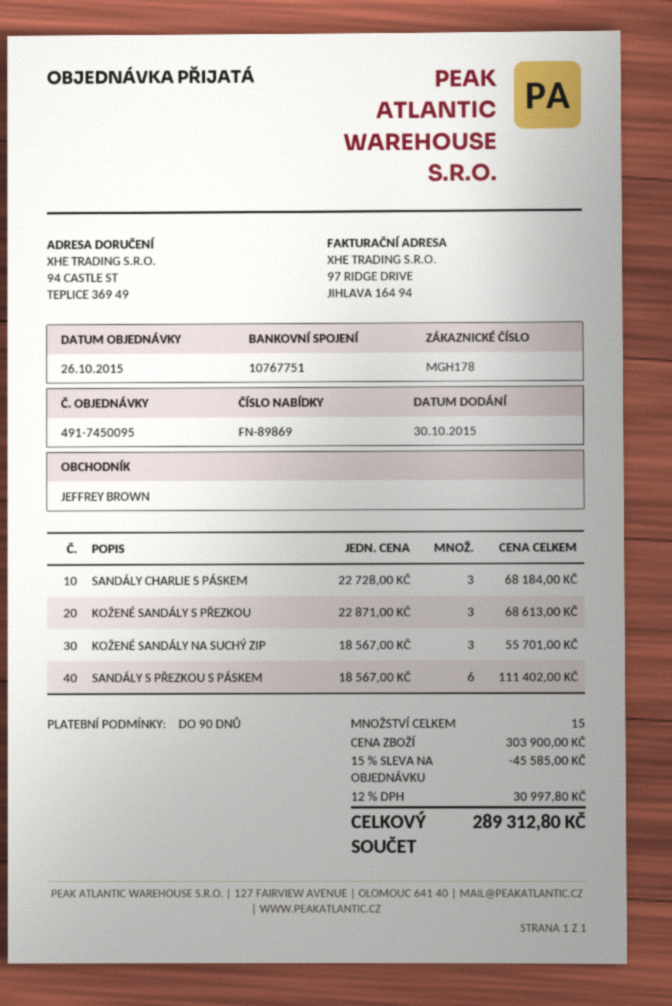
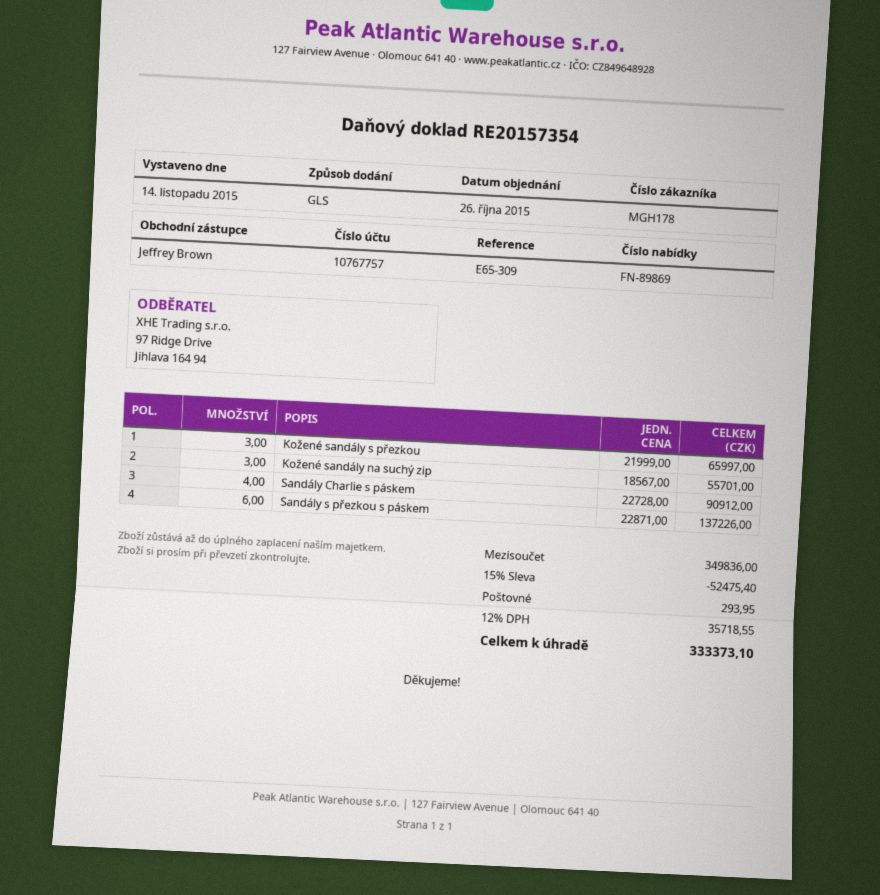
bank account: 10767751 -> 10767757
SANDÁLY CHARLIE S PÁSKEM: 3 x 22728.00 = 68184.00 -> 4 x 22728.00 = 90912.00
KOŽENÉ SANDÁLY S PŘEZKOU: 3 x 22871.00 = 68613.00 -> 3 x 21999.00 = 65997.00
SANDÁLY S PŘEZKOU S PÁSKEM: 6 x 18567.00 = 111402.00 -> 6 x 22871.00 = 137226.00
subtotal: 303900.00 -> 349836.00
discount: 15% = 45585.00 -> 15% = 52475.40
shipping: none -> 293.95
tax: 12% = 30997.80 -> 12% = 35718.55
total: 289312.80 -> 333373.10

